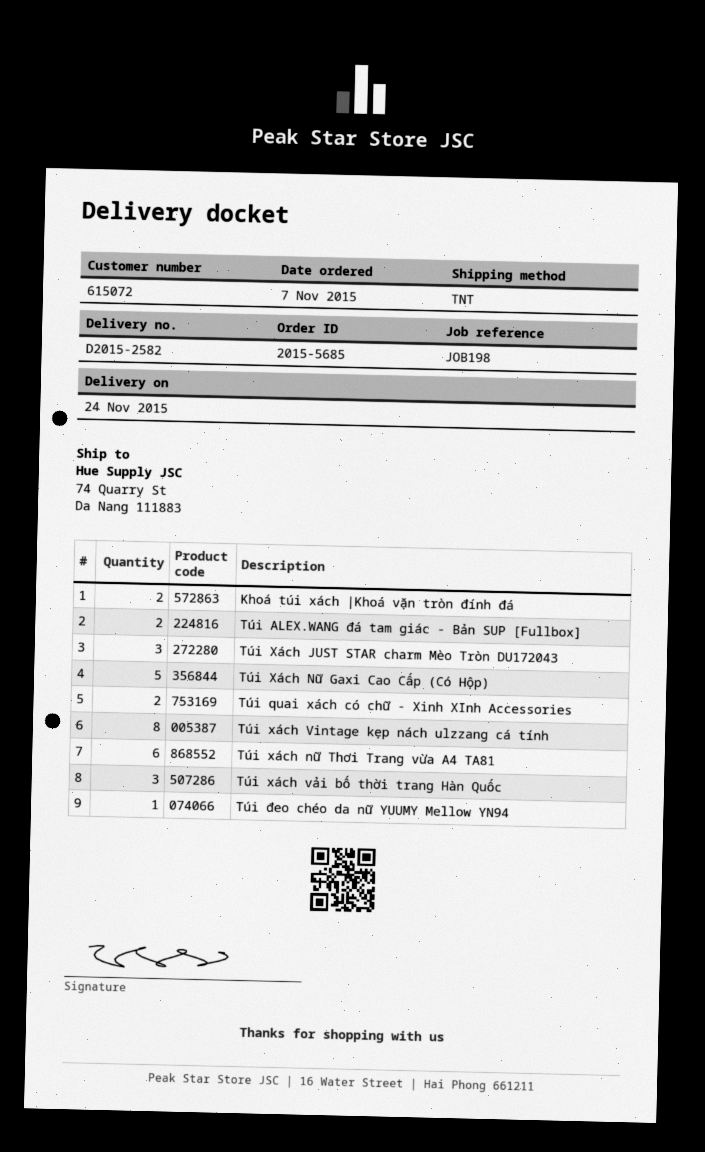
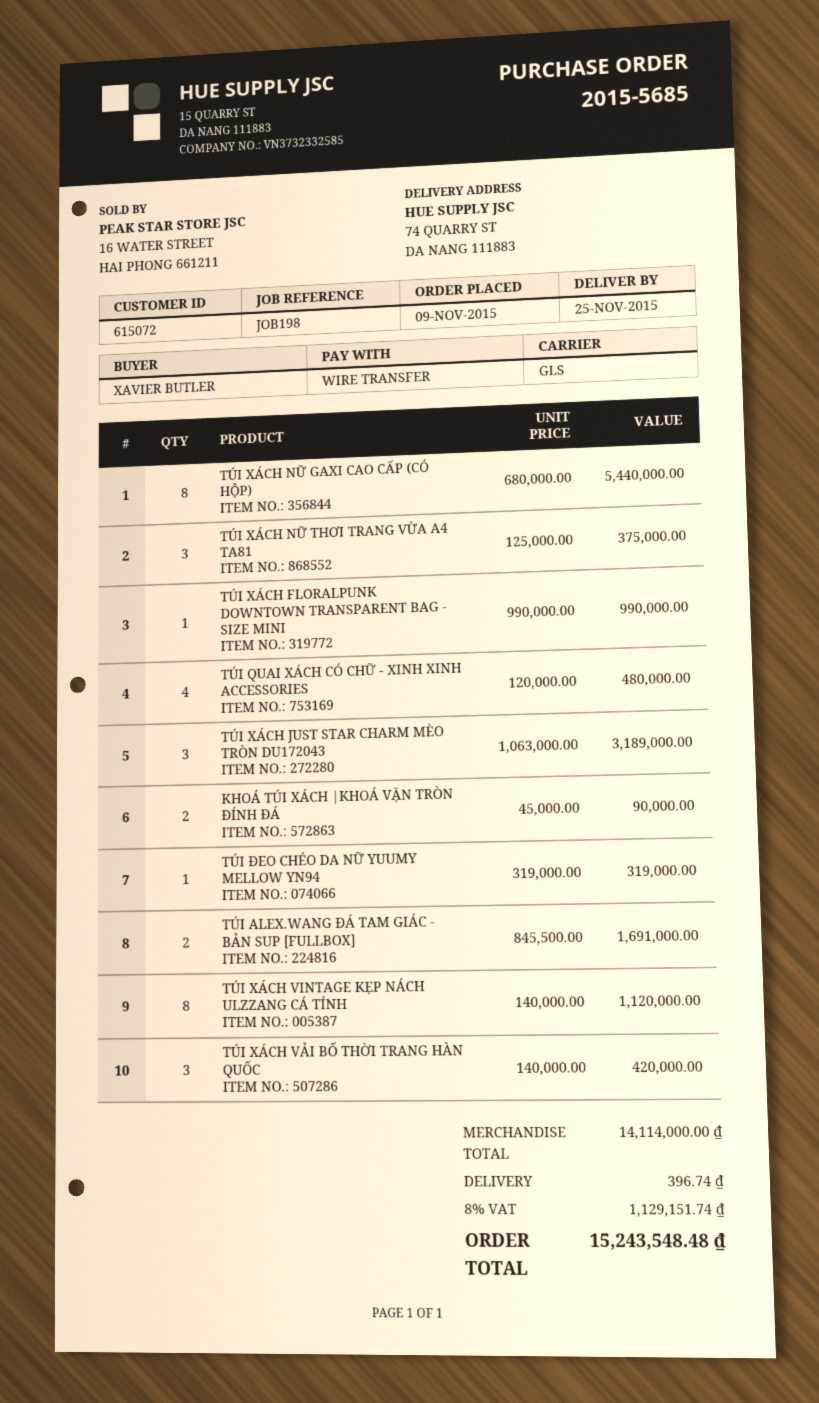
order date: 2015-11-07 -> 2015-11-09
delivery date: 2015-11-24 -> 2015-11-25
shipping method: TNT -> GLS
Túi Xách Nữ Gaxi Cao Cấp (Có Hộp): 5 -> 8
Túi quai xách có chữ - Xinh XInh Accessories: 2 -> 4
Túi xách nữ Thơi Trang vừa A4 TA81: 6 -> 3
TÚI XÁCH FLORALPUNK DOWNTOWN TRANSPARENT BAG - SIZE MINI: none -> 1

